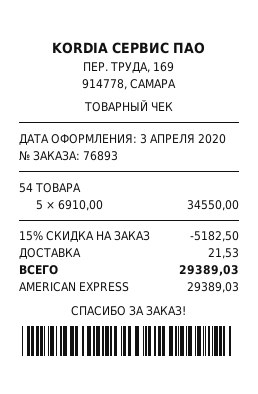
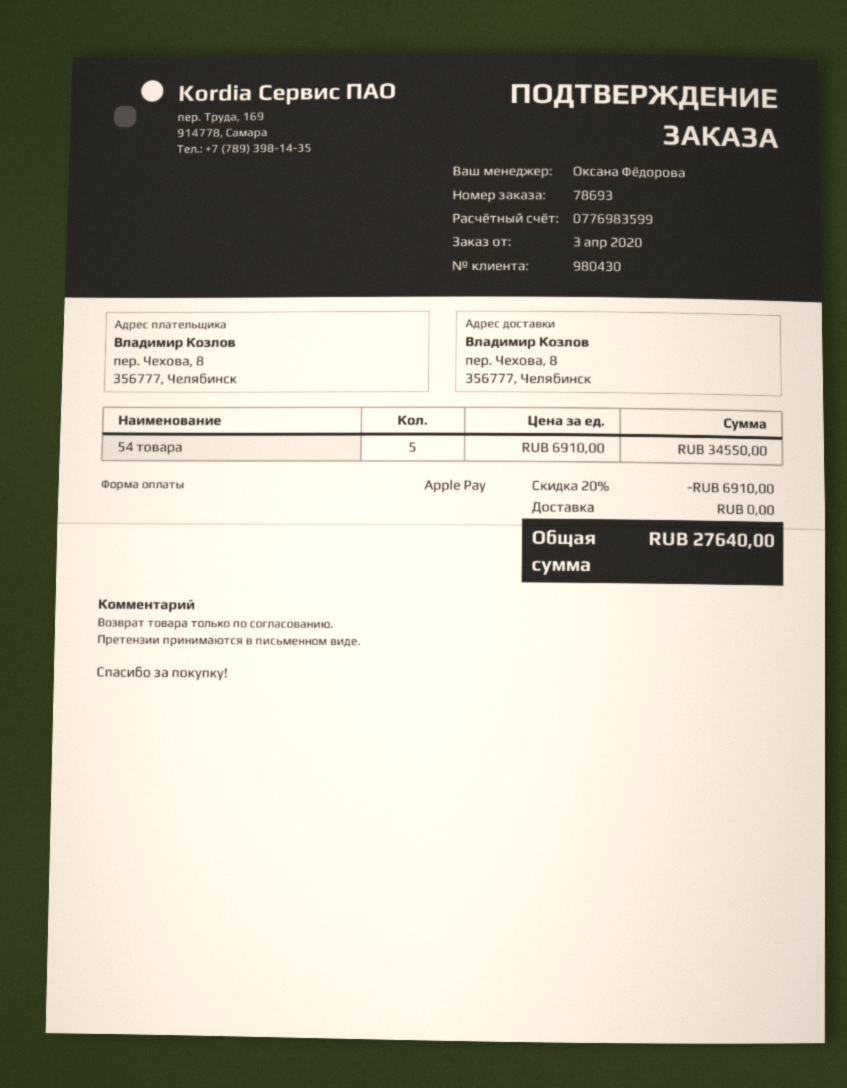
order number: 76893 -> 78693
payment method: American Express -> Apple Pay
discount: 15% = 5182.50 -> 20% = 6910.00
shipping: 21.53 -> 0.00
total: 29389.03 -> 27640.00

